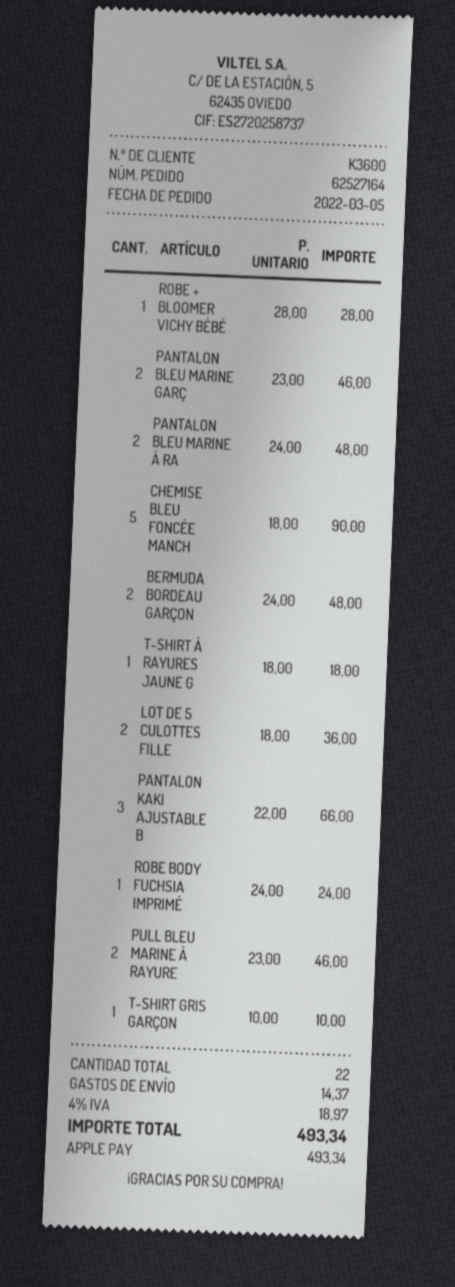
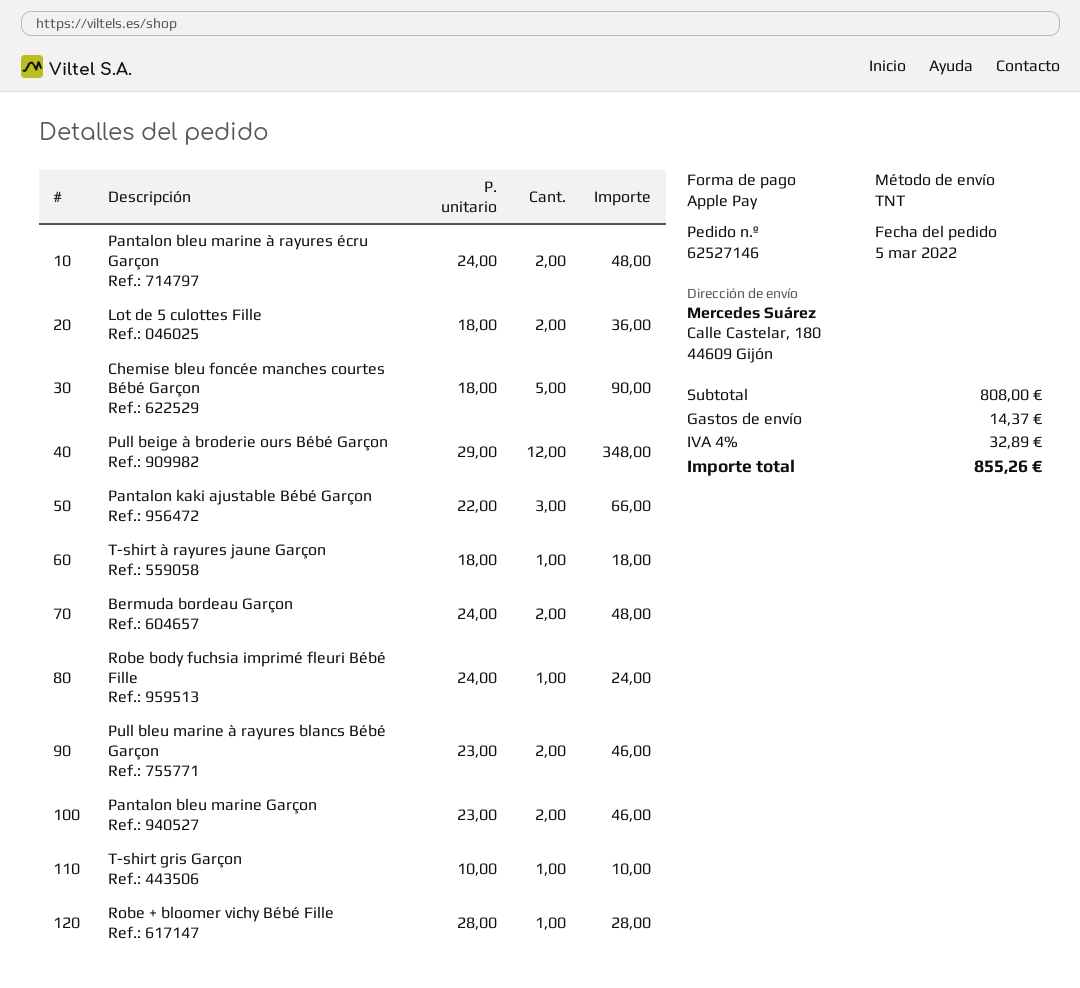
order number: 62527164 -> 62527146
Pull beige à broderie ours Bébé Garçon: none -> 12 x 29.00 = 348.00
tax: 4% = 18.97 -> 4% = 32.89
total: 493.34 -> 855.26

